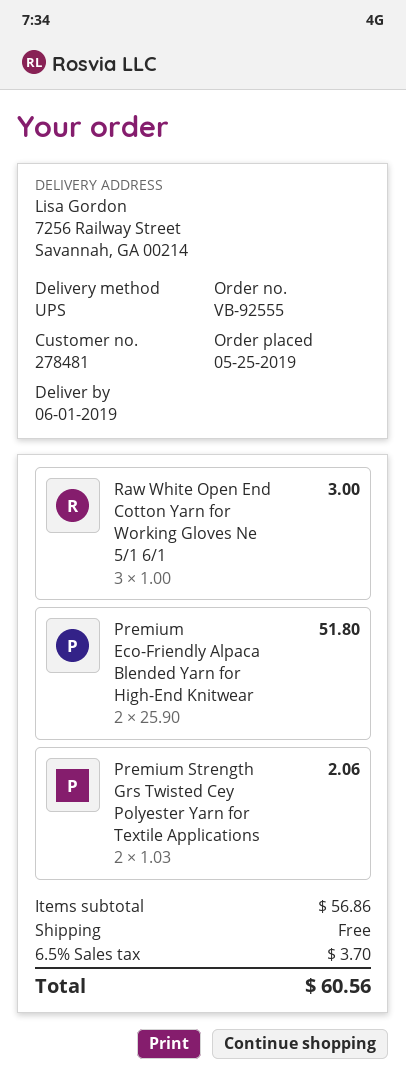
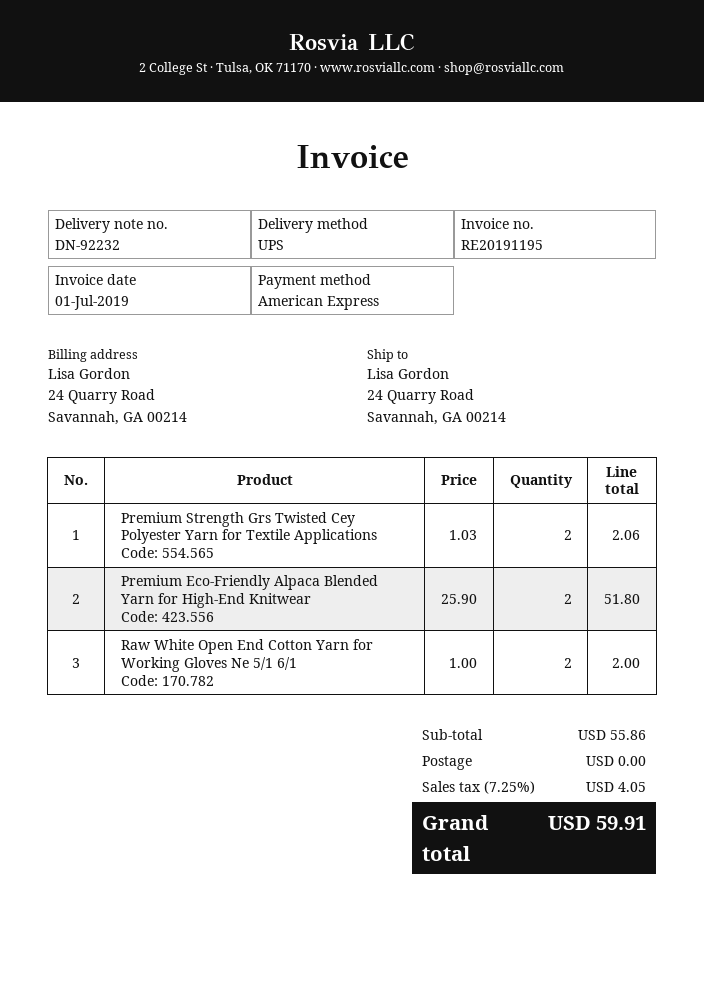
ship to: 7256 Railway Street, Savannah, GA 00214 -> 24 Quarry Road, Savannah, GA 00214
Raw White Open End Cotton Yarn for Working Gloves Ne 5/1 6/1: 3 x 1.00 = 3.00 -> 2 x 1.00 = 2.00
subtotal: 56.86 -> 55.86
tax: 6.5% = 3.70 -> 7.25% = 4.05
total: 60.56 -> 59.91

